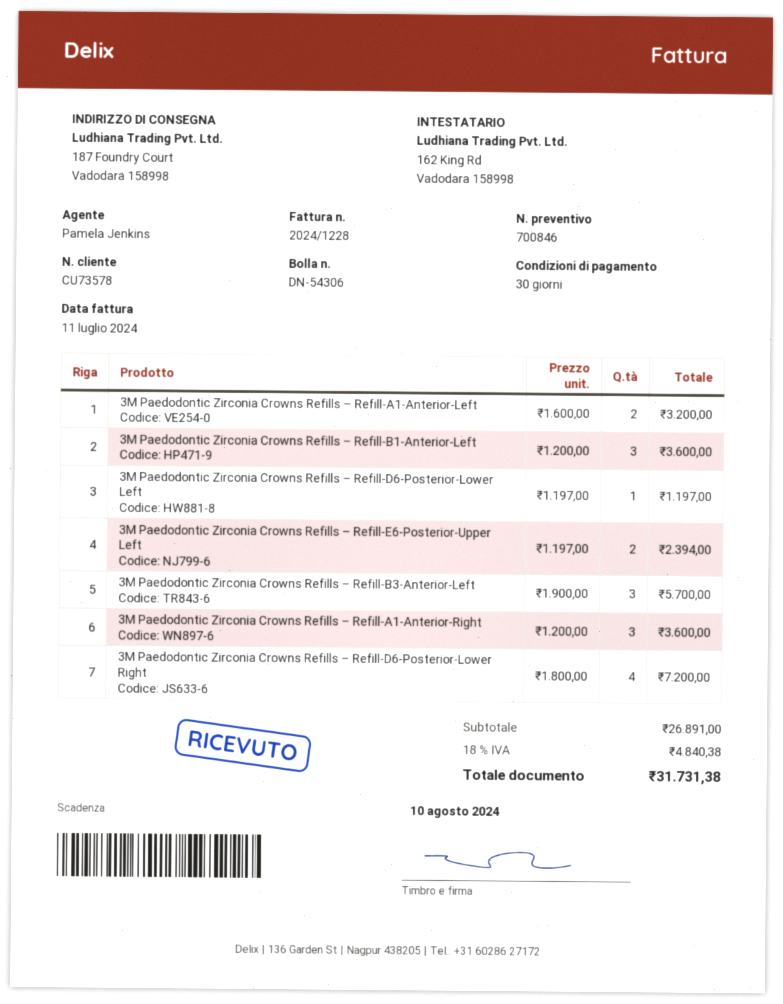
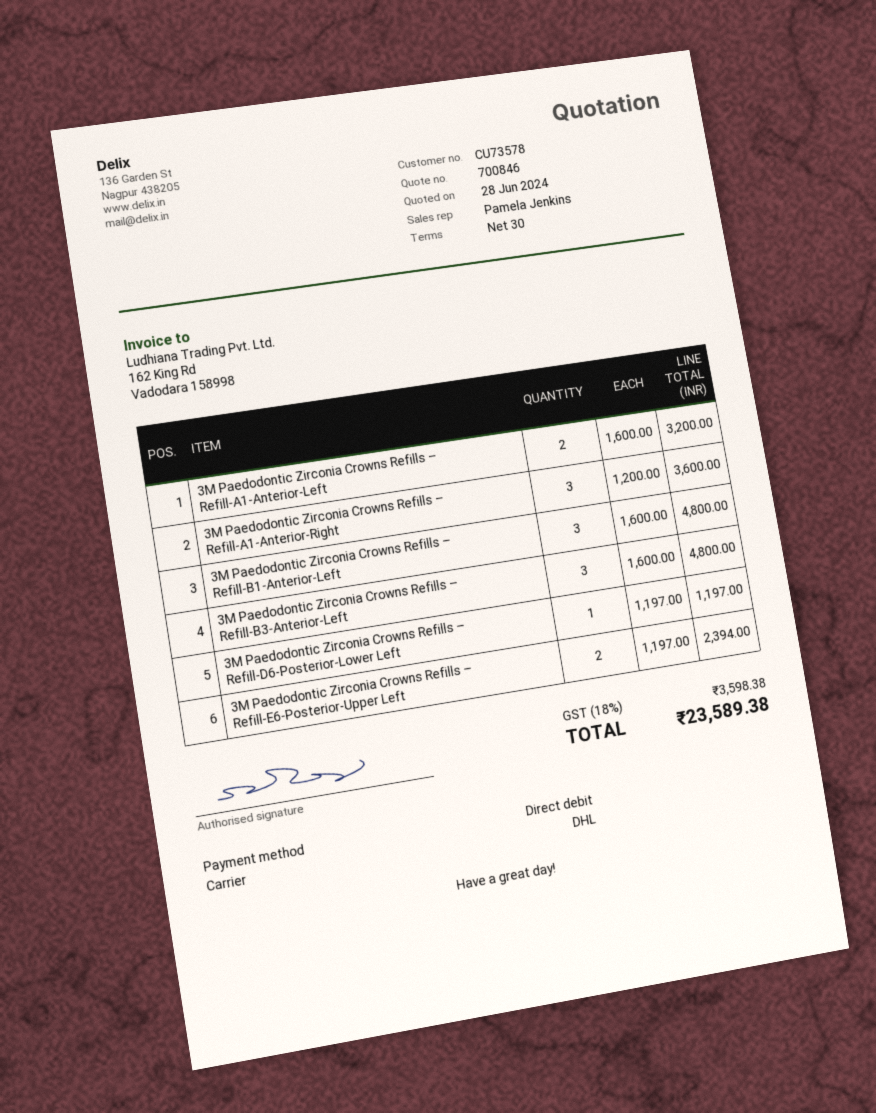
3M Paedodontic Zirconia Crowns Refills – Refill-B1-Anterior-Left: 3 x 1200.00 = 3600.00 -> 3 x 1600.00 = 4800.00
3M Paedodontic Zirconia Crowns Refills – Refill-B3-Anterior-Left: 3 x 1900.00 = 5700.00 -> 3 x 1600.00 = 4800.00
3M Paedodontic Zirconia Crowns Refills – Refill-D6-Posterior-Lower Right: 4 x 1800.00 = 7200.00 -> none
tax: 18% = 4840.38 -> 18% = 3598.38
total: 31731.38 -> 23589.38

